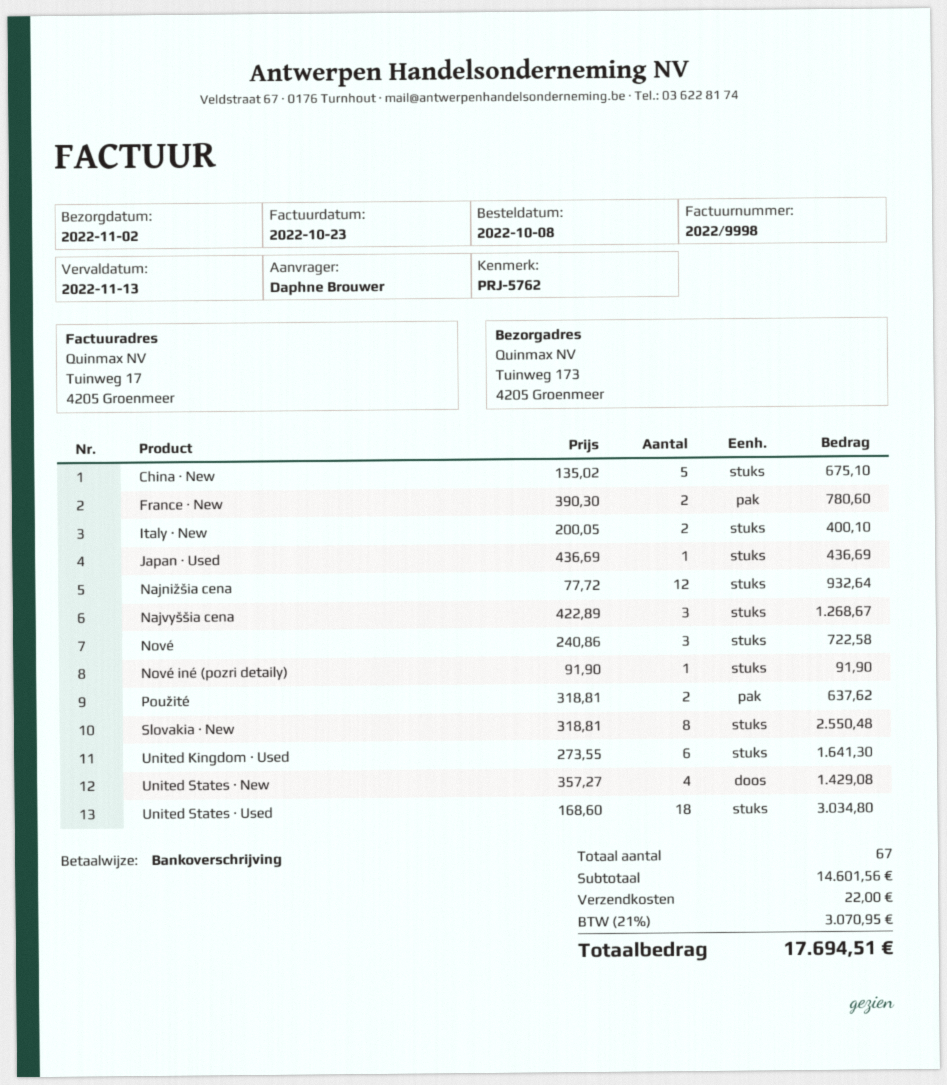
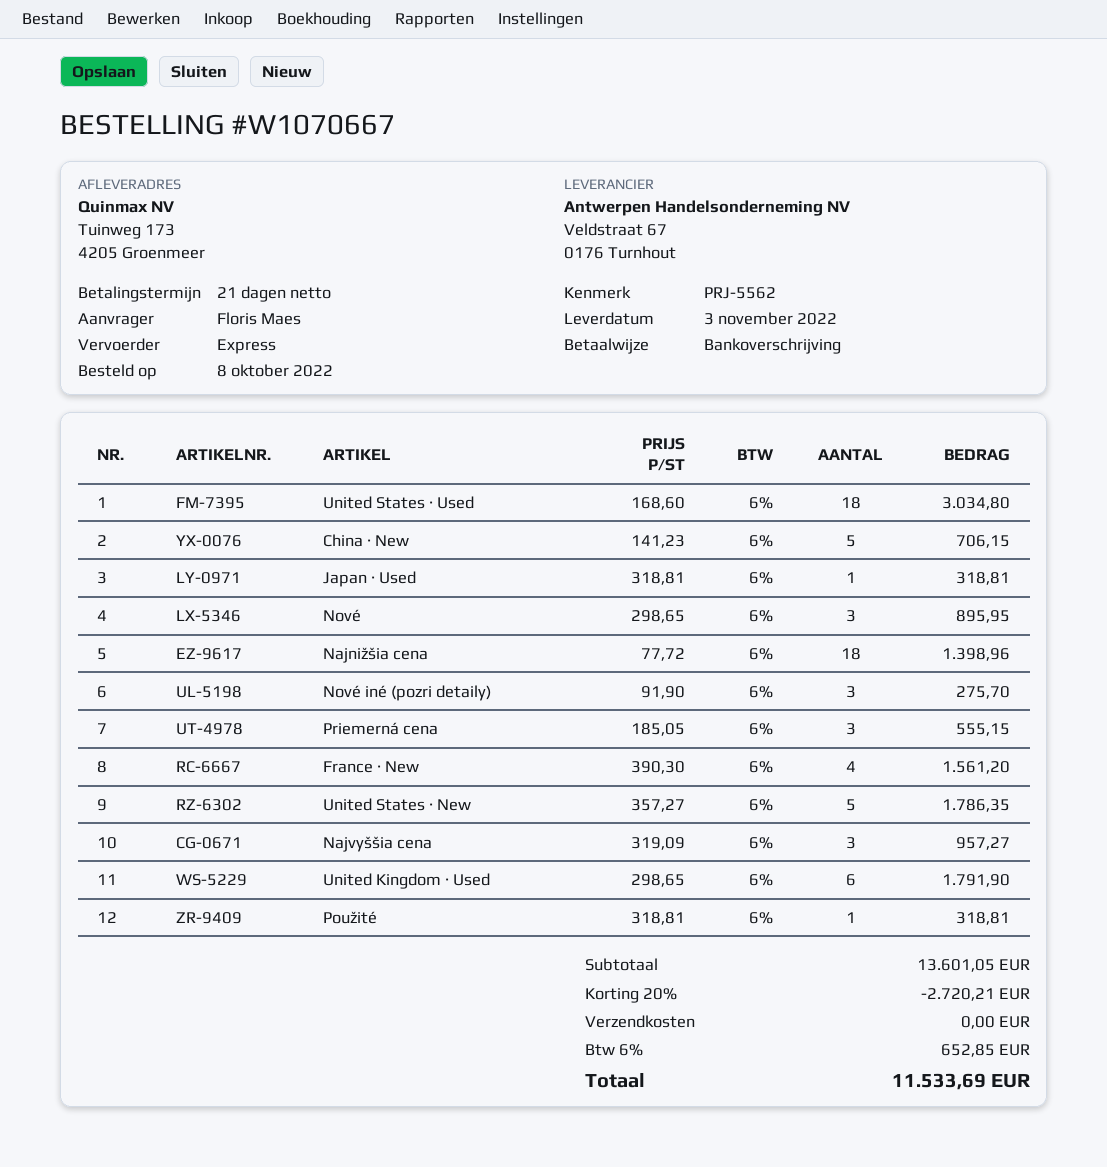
delivery date: 2022-11-02 -> 2022-11-03
reference: PRJ-5762 -> PRJ-5562
ordered by: Daphne Brouwer -> Floris Maes
China · New: 5 x 135.02 = 675.10 -> 5 x 141.23 = 706.15
France · New: 2 x 390.30 = 780.60 -> 4 x 390.30 = 1561.20
Italy · New: 2 x 200.05 = 400.10 -> none
Japan · Used: 1 x 436.69 = 436.69 -> 1 x 318.81 = 318.81
Najnižšia cena: 12 x 77.72 = 932.64 -> 18 x 77.72 = 1398.96
Najvyššia cena: 3 x 422.89 = 1268.67 -> 3 x 319.09 = 957.27
Nové: 3 x 240.86 = 722.58 -> 3 x 298.65 = 895.95
Nové iné (pozri detaily): 1 x 91.90 = 91.90 -> 3 x 91.90 = 275.70
Použité: 2 x 318.81 = 637.62 -> 1 x 318.81 = 318.81
Slovakia · New: 8 x 318.81 = 2550.48 -> none
United Kingdom · Used: 6 x 273.55 = 1641.30 -> 6 x 298.65 = 1791.90
United States · New: 4 x 357.27 = 1429.08 -> 5 x 357.27 = 1786.35
Priemerná cena: none -> 3 x 185.05 = 555.15
subtotal: 14601.56 -> 13601.05
discount: none -> 20% = 2720.21
shipping: 22.00 -> 0.00
tax: 21% = 3070.95 -> 6% = 652.85
total: 17694.51 -> 11533.69

